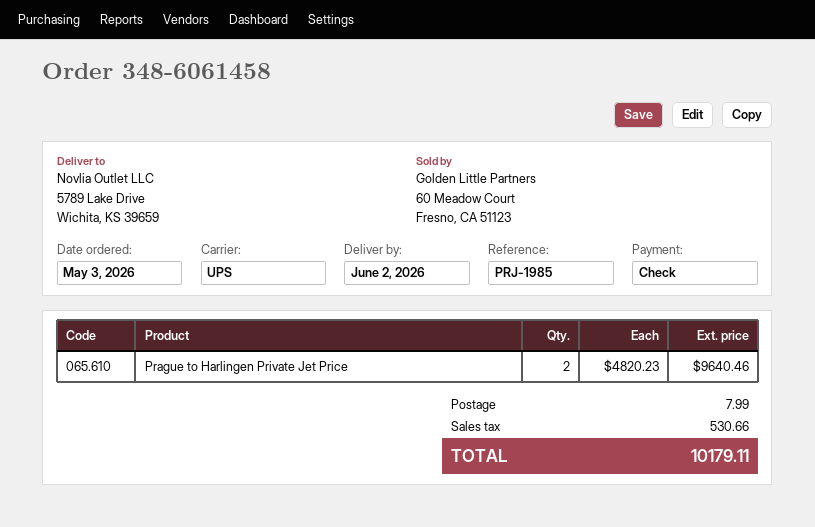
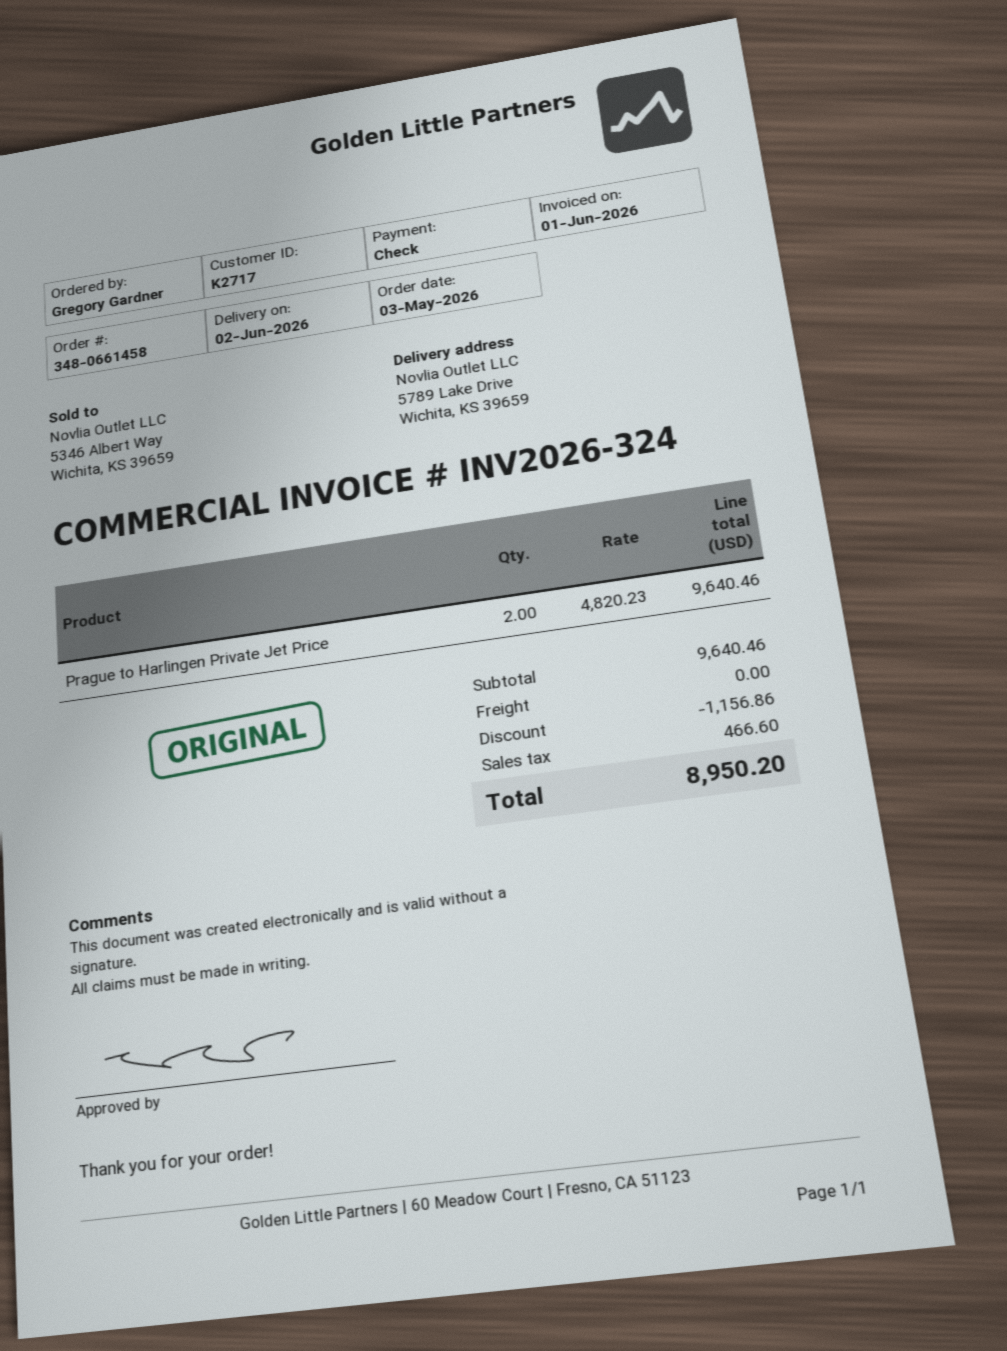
order number: 348-6061458 -> 348-0661458
discount: none -> 1156.86
shipping: 7.99 -> 0.00
tax: 530.66 -> 466.60
total: 10179.11 -> 8950.20

